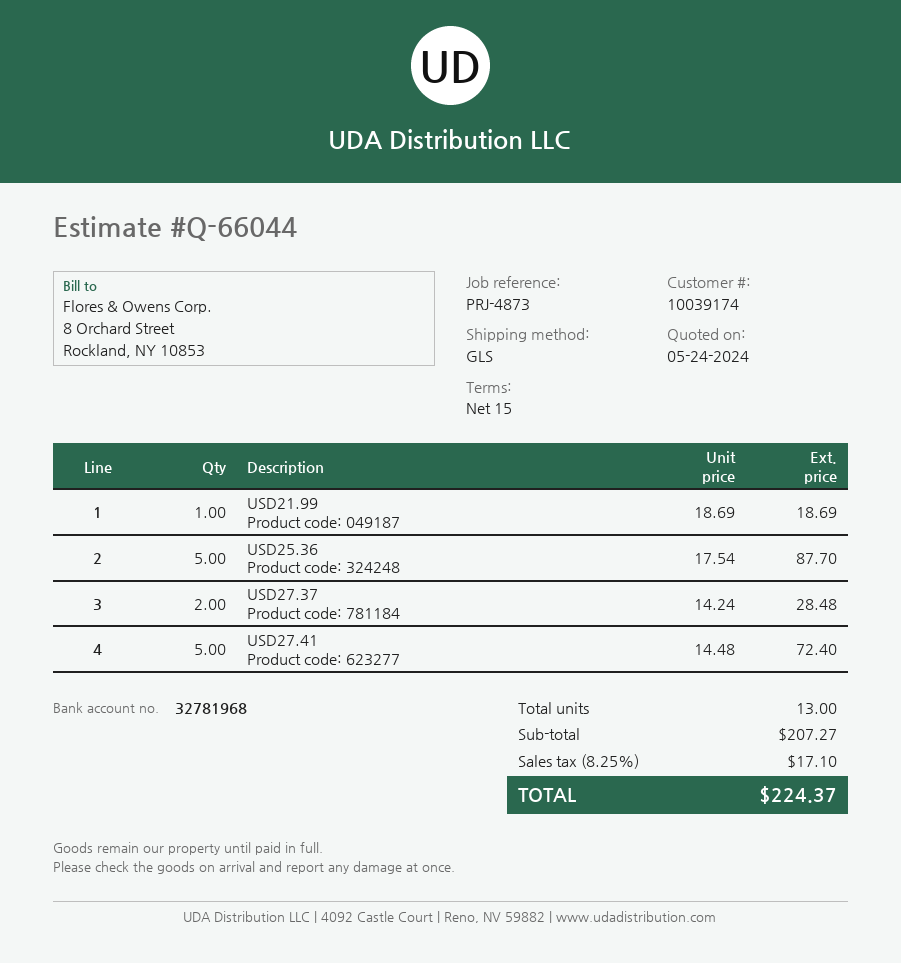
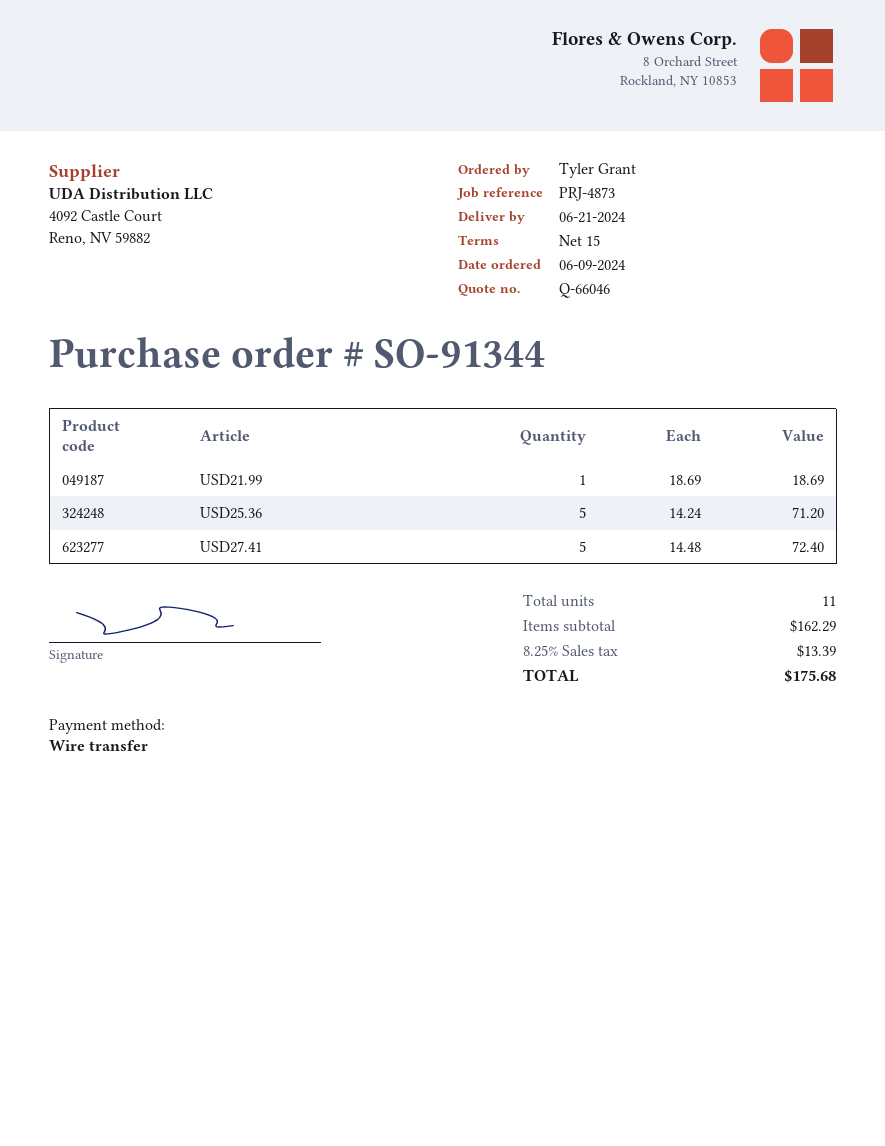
quote number: Q-66044 -> Q-66046
USD25.36: 5 x 17.54 = 87.70 -> 5 x 14.24 = 71.20
USD27.37: 2 x 14.24 = 28.48 -> none
total quantity: 13 -> 11
subtotal: 207.27 -> 162.29
tax: 8.25% = 17.10 -> 8.25% = 13.39
total: 224.37 -> 175.68

